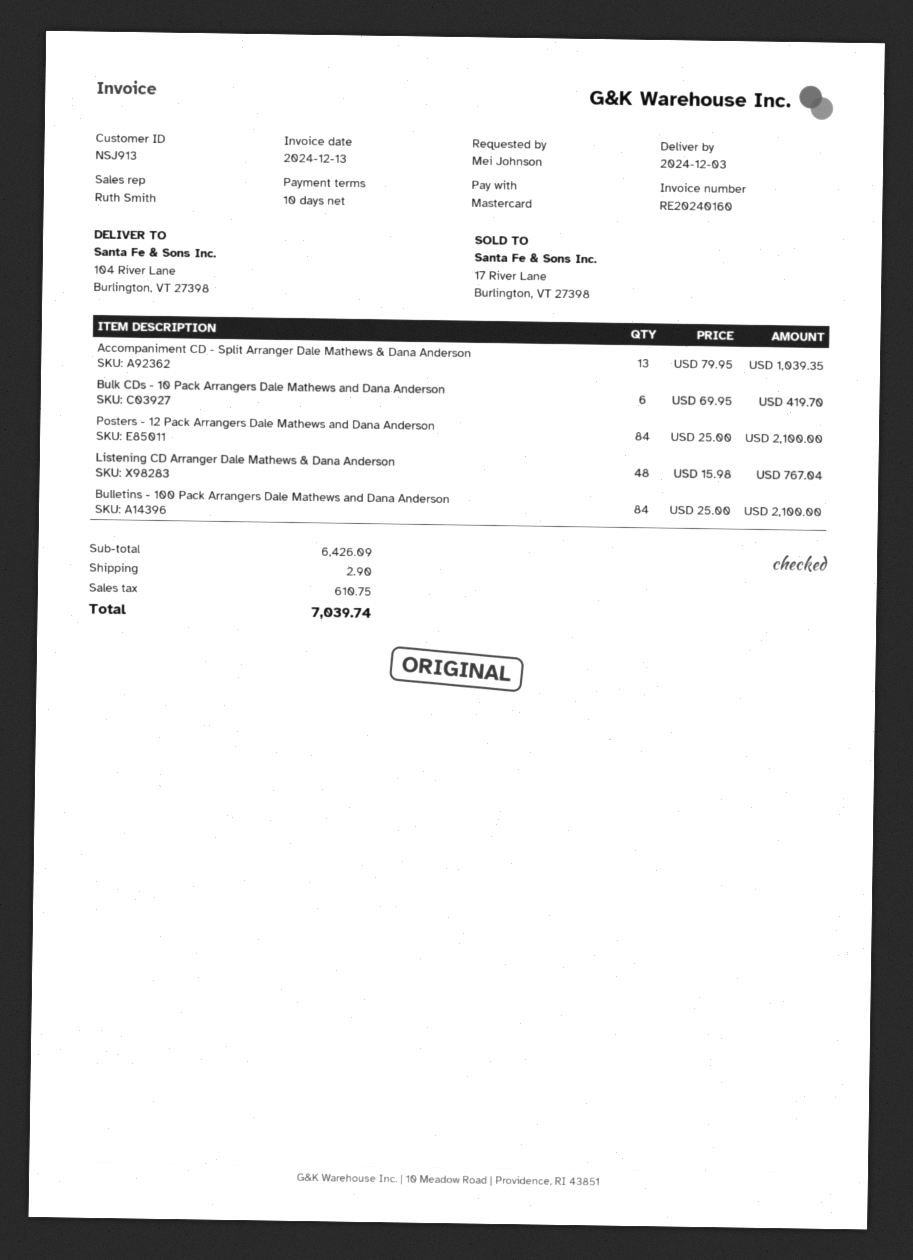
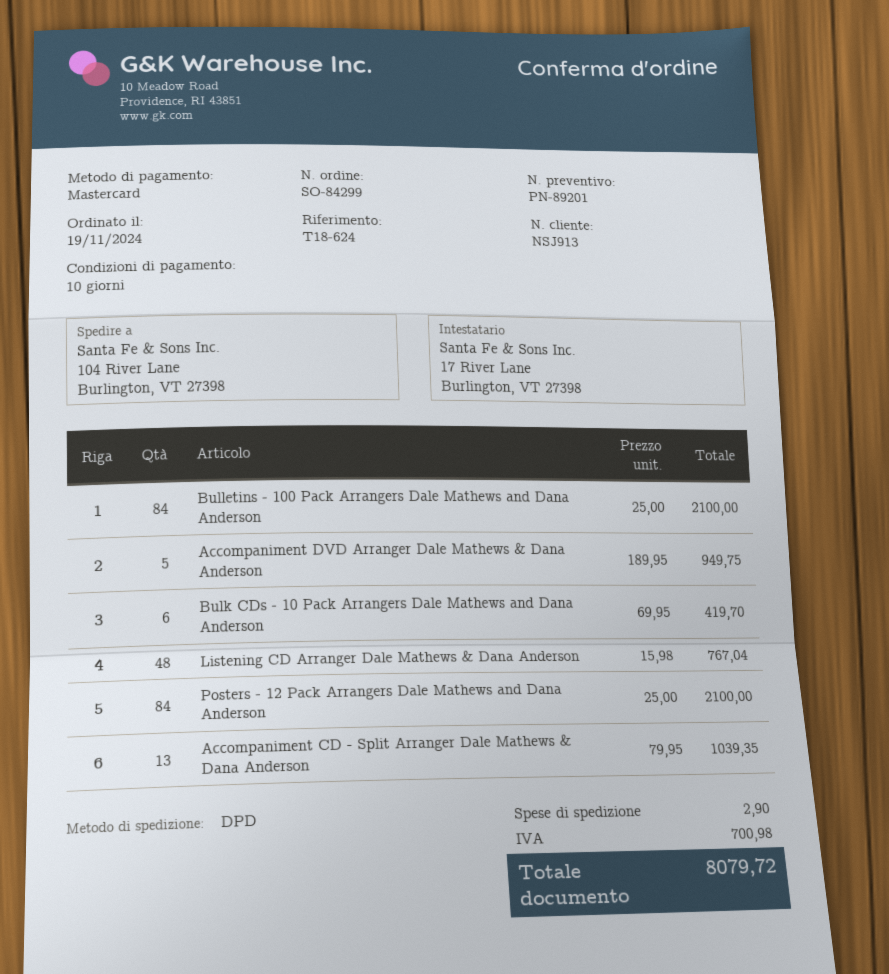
Accompaniment DVD Arranger Dale Mathews & Dana Anderson: none -> 5 x 189.95 = 949.75
tax: 610.75 -> 700.98
total: 7039.74 -> 8079.72

